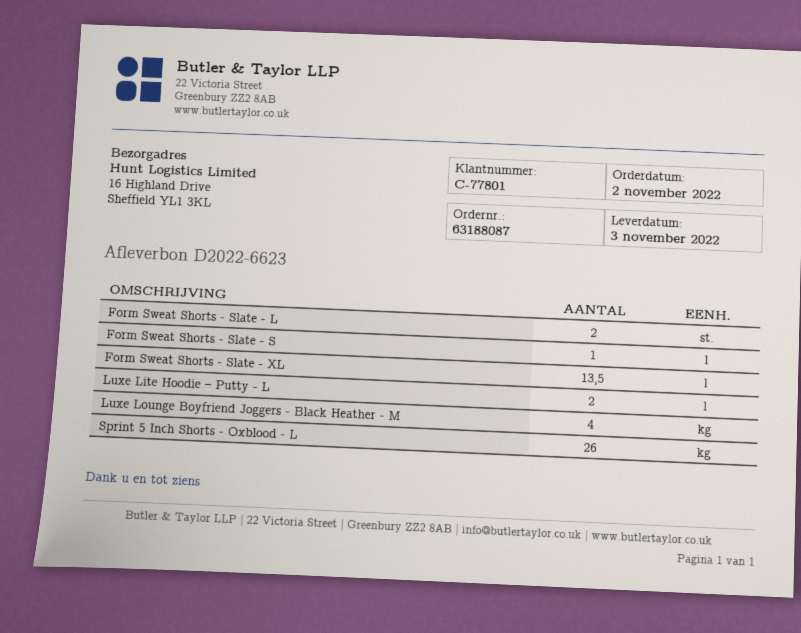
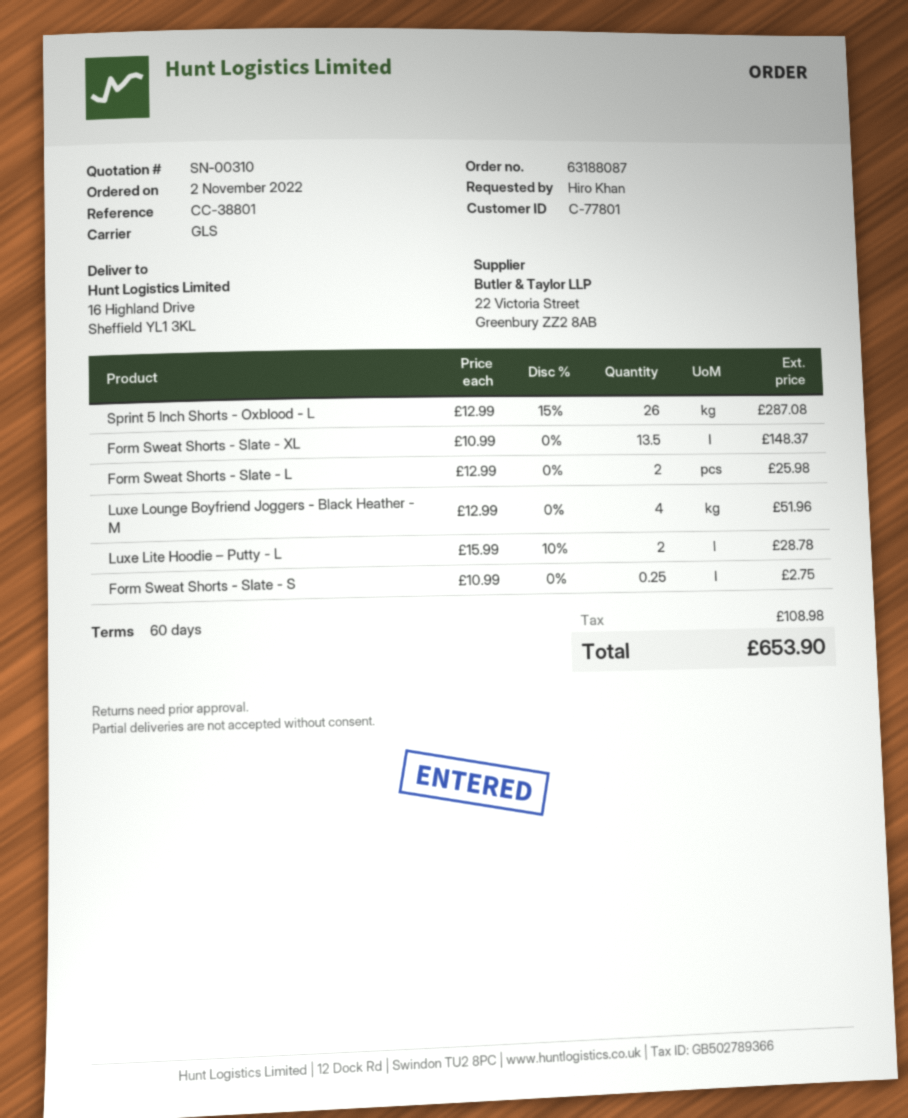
Form Sweat Shorts - Slate - S: 1 -> 0.25

